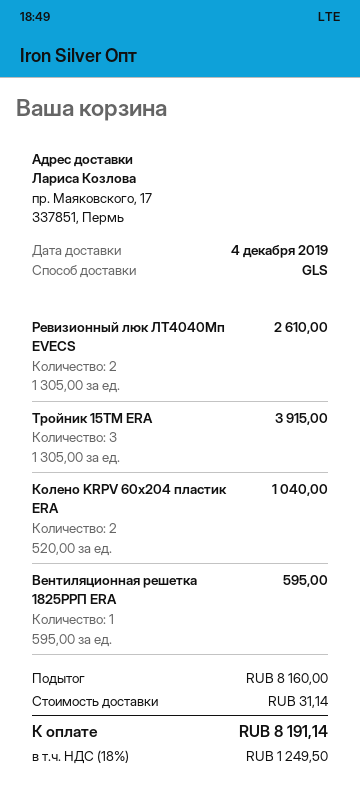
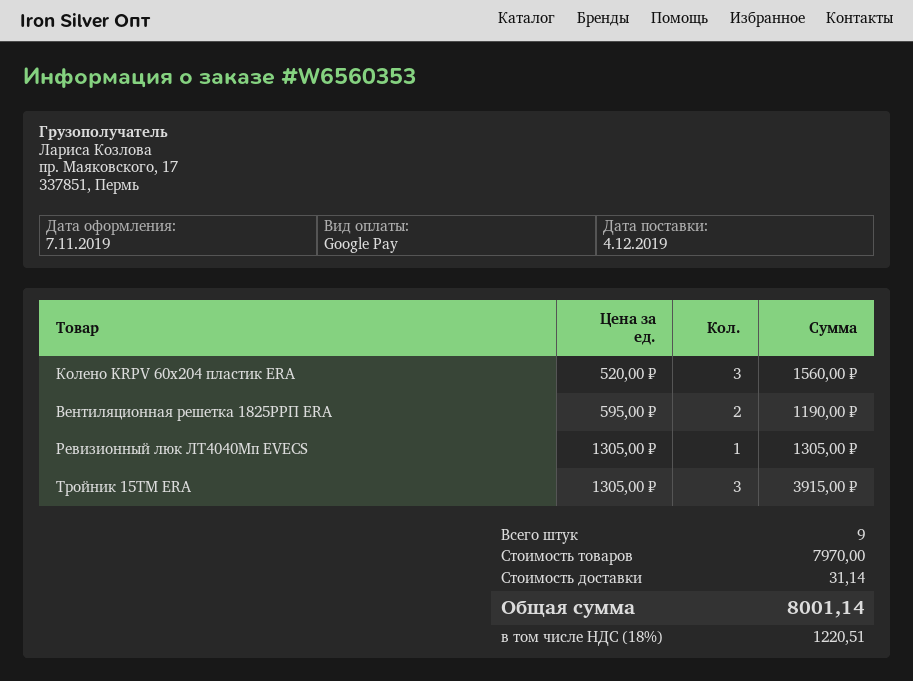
Ревизионный люк ЛТ4040Мп EVECS: 2 x 1305.00 = 2610.00 -> 1 x 1305.00 = 1305.00
Колено KRPV 60х204 пластик ERA: 2 x 520.00 = 1040.00 -> 3 x 520.00 = 1560.00
Вентиляционная решетка 1825РРП ERA: 1 x 595.00 = 595.00 -> 2 x 595.00 = 1190.00
subtotal: 8160.00 -> 7970.00
tax: 18% = 1249.50 -> 18% = 1220.51
total: 8191.14 -> 8001.14

